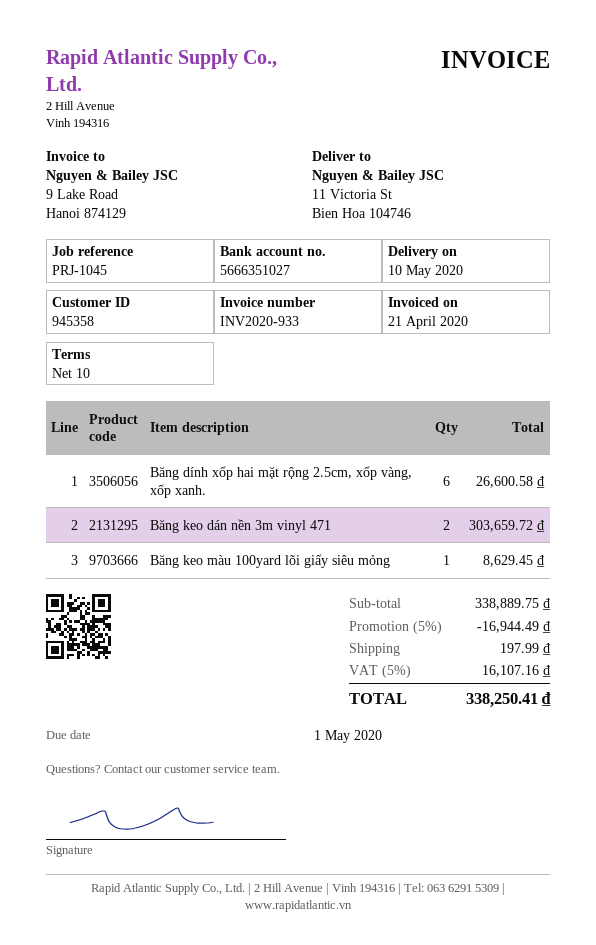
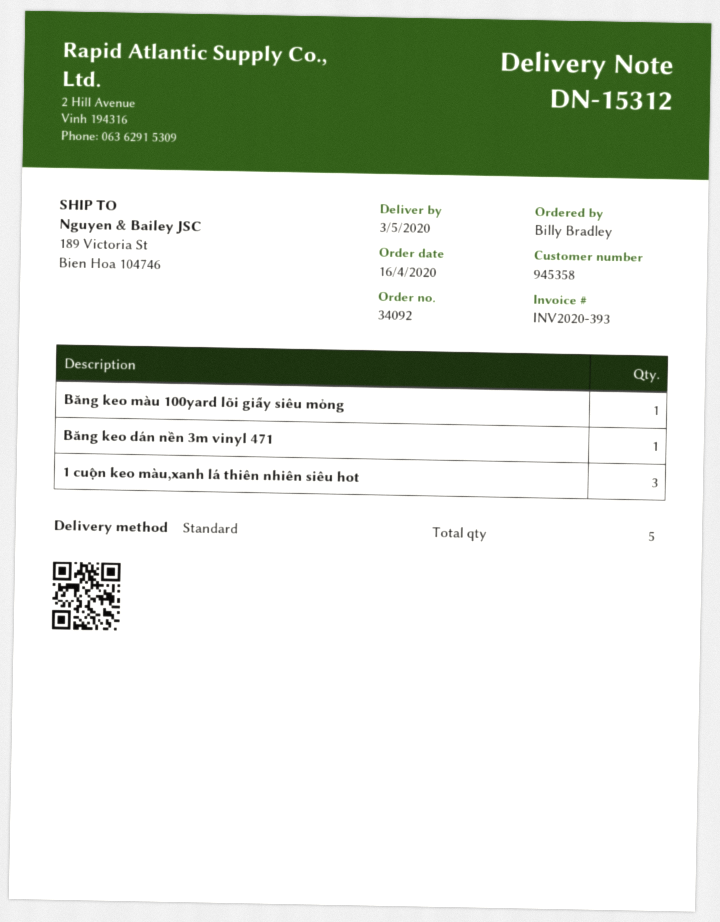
delivery date: 2020-05-10 -> 2020-05-03
invoice number: INV2020-933 -> INV2020-393
ship to: 11 Victoria St, Bien Hoa 104746 -> 189 Victoria St, Bien Hoa 104746
Băng dính xốp hai mặt rộng 2.5cm, xốp vàng, xốp xanh.: 6 -> none
Băng keo dán nền 3m vinyl 471: 2 -> 1
1 cuộn keo màu,xanh lá thiên nhiên siêu hot: none -> 3

